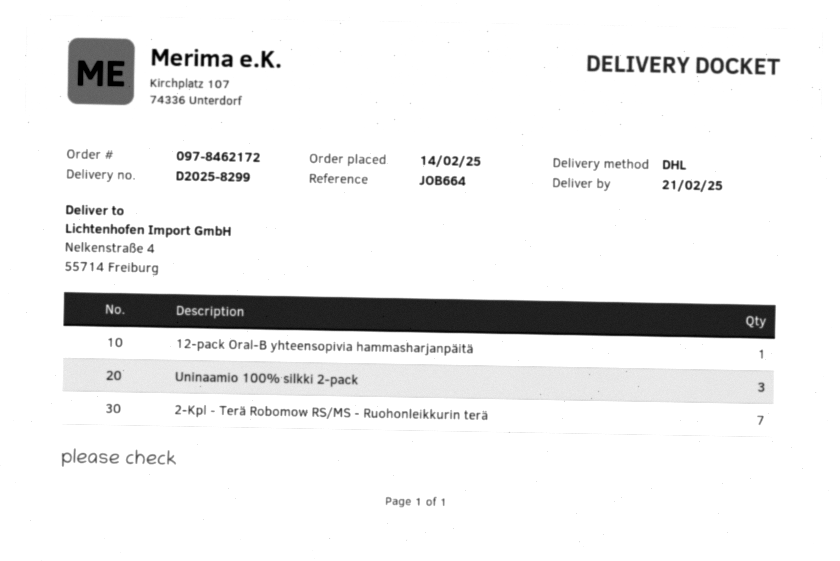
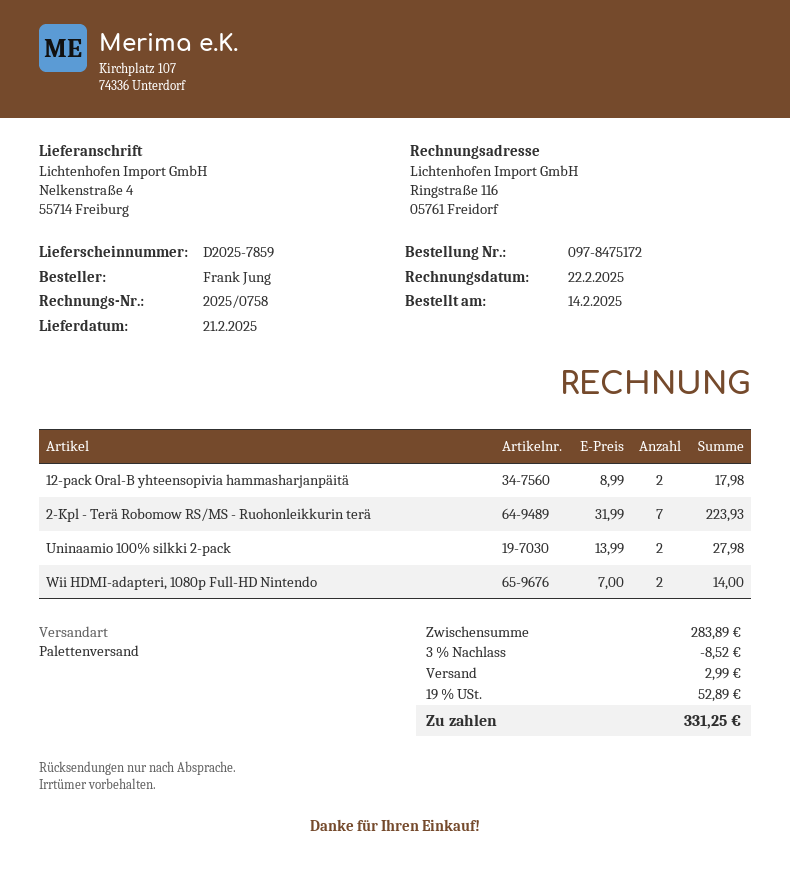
order number: 097-8462172 -> 097-8475172
delivery note number: D2025-8299 -> D2025-7859
shipping method: DHL -> pallet freight
12-pack Oral-B yhteensopivia hammasharjanpäitä: 1 -> 2
Uninaamio 100% silkki 2-pack: 3 -> 2
Wii HDMI-adapteri, 1080p Full-HD Nintendo: none -> 2

